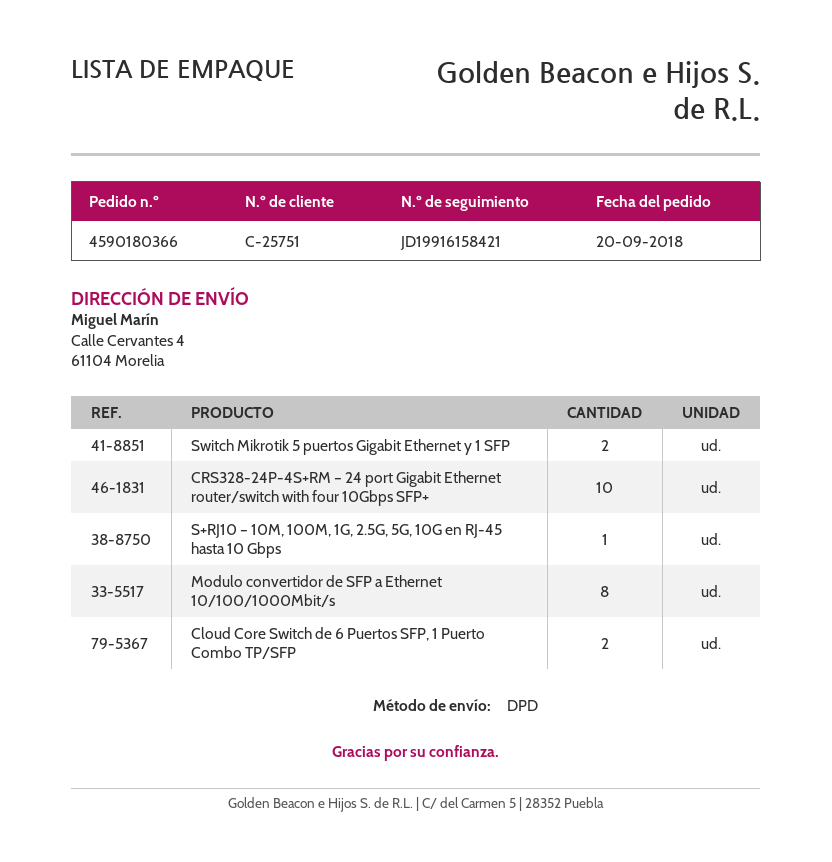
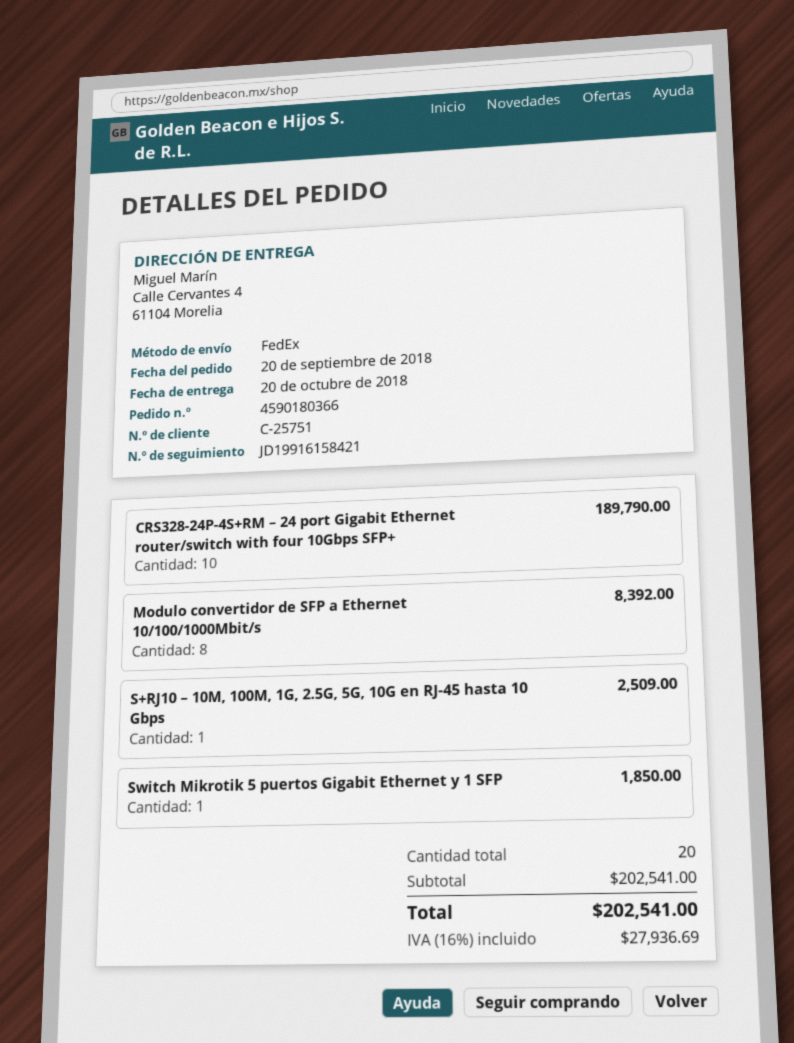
shipping method: DPD -> FedEx
Switch Mikrotik 5 puertos Gigabit Ethernet y 1 SFP: 2 -> 1
Cloud Core Switch de 6 Puertos SFP, 1 Puerto Combo TP/SFP: 2 -> none

